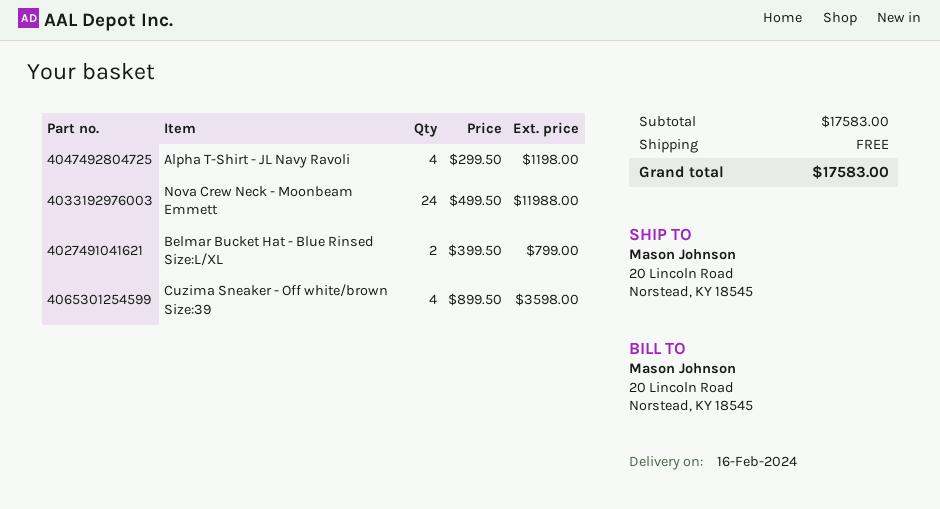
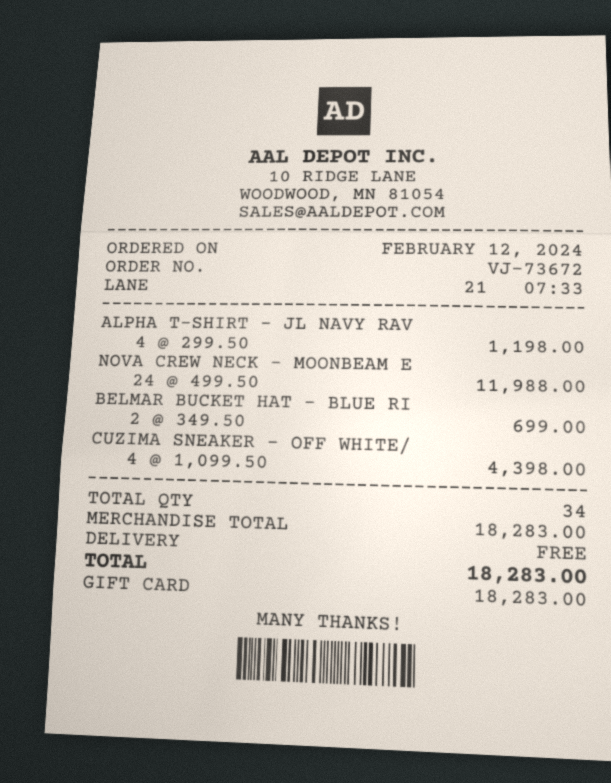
Belmar Bucket Hat - Blue Rinsed Size:L/XL: 2 x 399.50 = 799.00 -> 2 x 349.50 = 699.00
Cuzima Sneaker - Off white/brown Size:39: 4 x 899.50 = 3598.00 -> 4 x 1099.50 = 4398.00
subtotal: 17583.00 -> 18283.00
total: 17583.00 -> 18283.00

